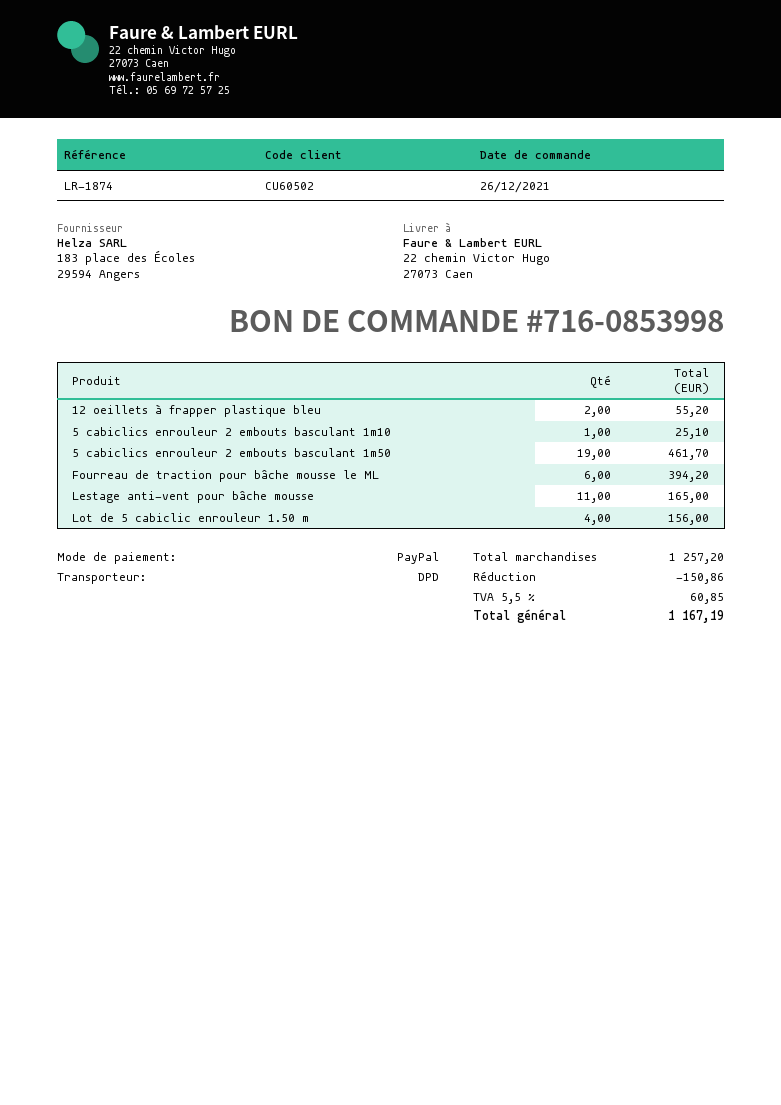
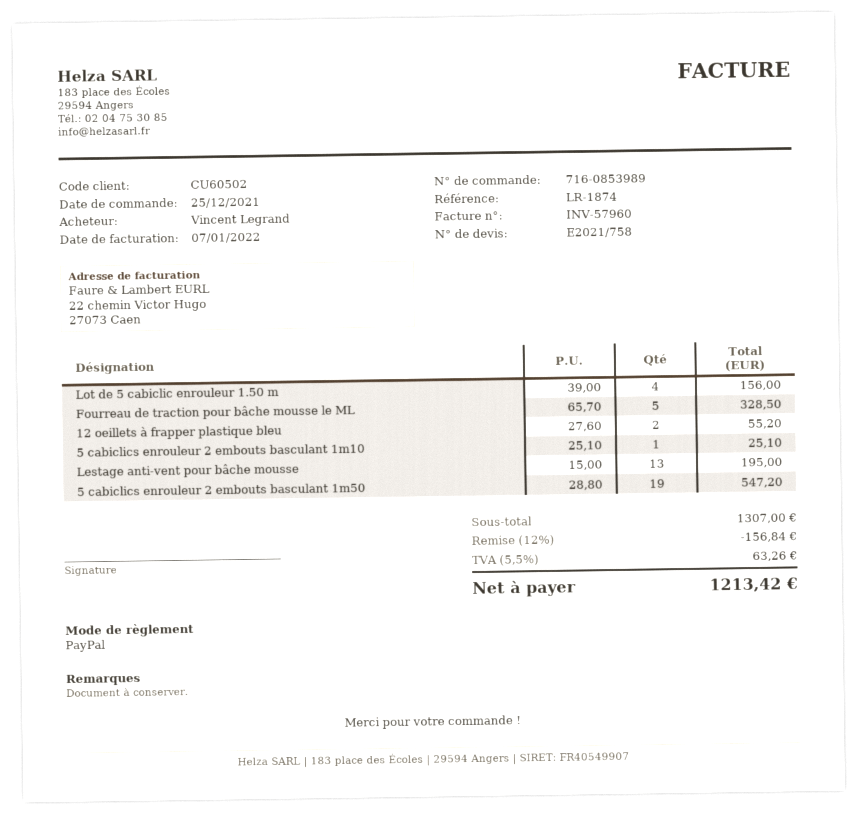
order number: 716-0853998 -> 716-0853989
order date: 2021-12-26 -> 2021-12-25
5 cabiclics enrouleur 2 embouts basculant 1m50: 19 for 461.70 -> 19 for 547.20
Fourreau de traction pour bâche mousse le ML: 6 for 394.20 -> 5 for 328.50
Lestage anti-vent pour bâche mousse: 11 for 165.00 -> 13 for 195.00
subtotal: 1257.20 -> 1307.00
discount: 150.86 -> 156.84
tax: 5.5% = 60.85 -> 5.5% = 63.26
total: 1167.19 -> 1213.42

